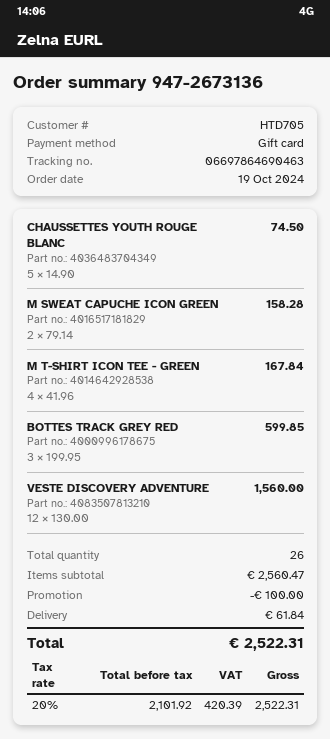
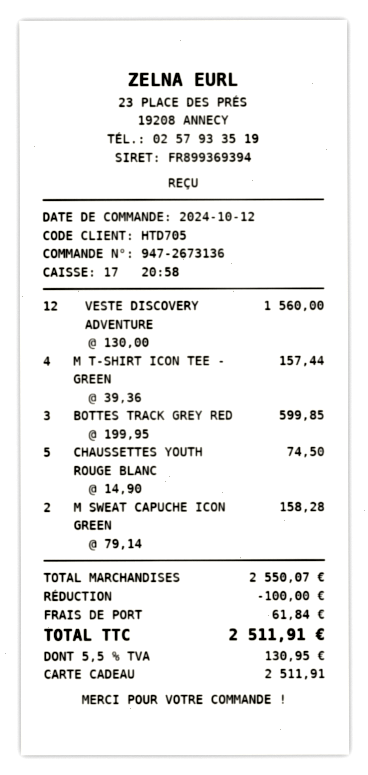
order date: 2024-10-19 -> 2024-10-12
M T-SHIRT ICON TEE - GREEN: 4 x 41.96 = 167.84 -> 4 x 39.36 = 157.44
subtotal: 2560.47 -> 2550.07
tax: 20% = 420.39 -> 5.5% = 130.95
total: 2522.31 -> 2511.91

